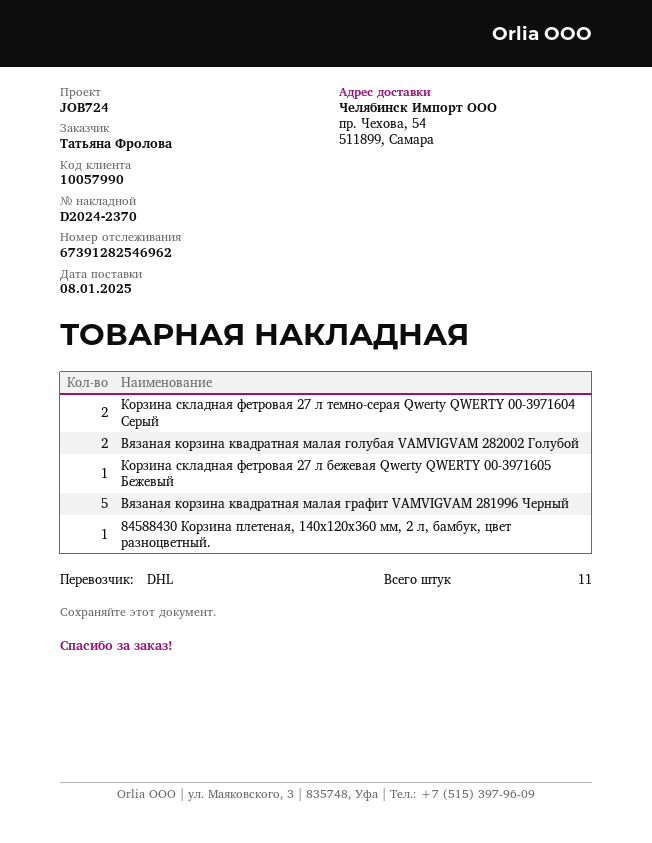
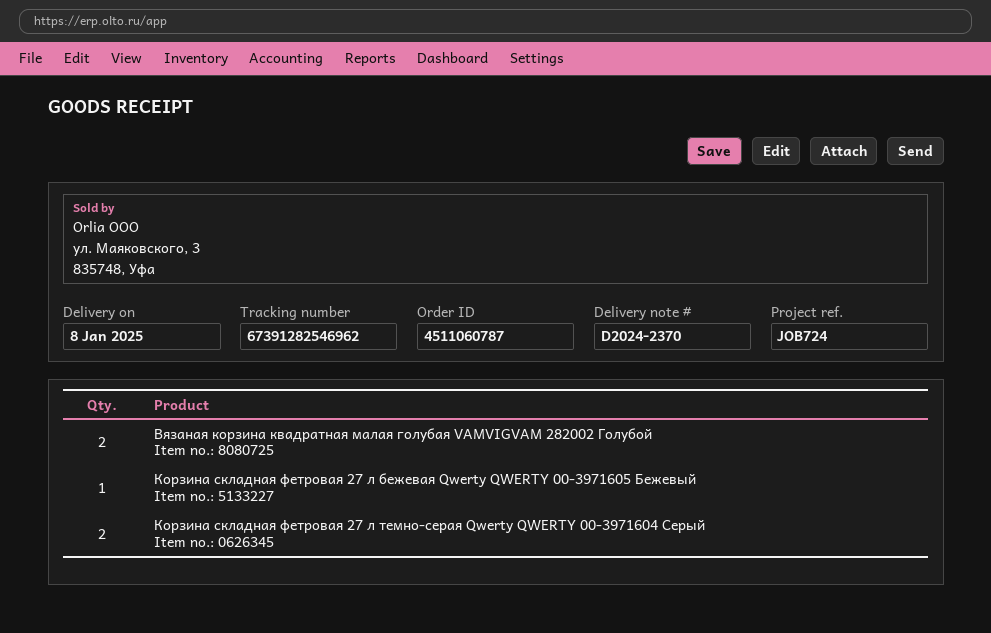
Вязаная корзина квадратная малая графит VAMVIGVAM 281996 Черный: 5 -> none
84588430 Корзина плетеная, 140x120x360 мм, 2 л, бамбук, цвет разноцветный.: 1 -> none

